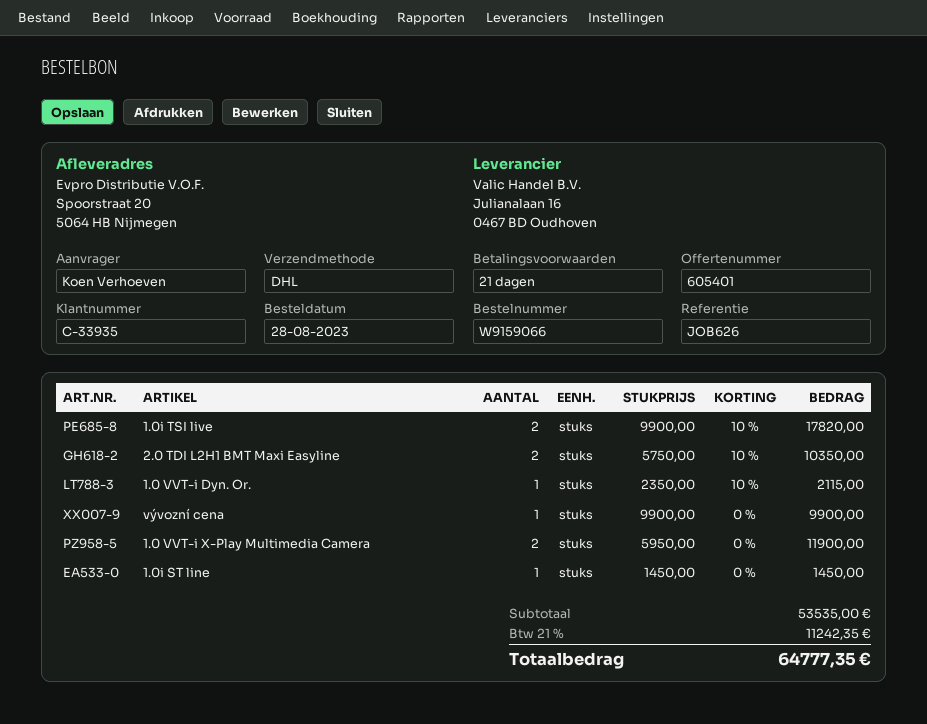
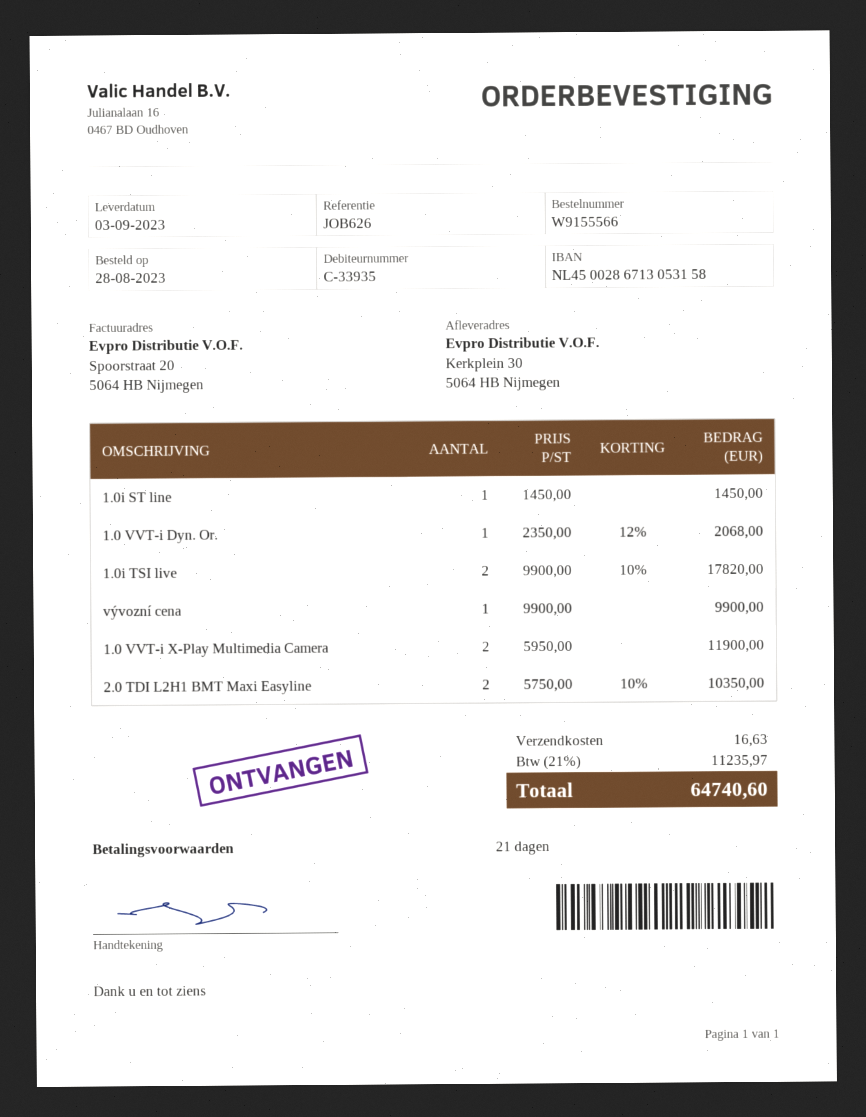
order number: W9159066 -> W9155566
ship to: Spoorstraat 20, 5064 HB Nijmegen -> Kerkplein 30, 5064 HB Nijmegen
1.0 VVT-i Dyn. Or.: 1 x 2350.00 - 10% = 2115.00 -> 1 x 2350.00 - 12% = 2068.00
shipping: none -> 16.63
tax: 21% = 11242.35 -> 21% = 11235.97
total: 64777.35 -> 64740.60

